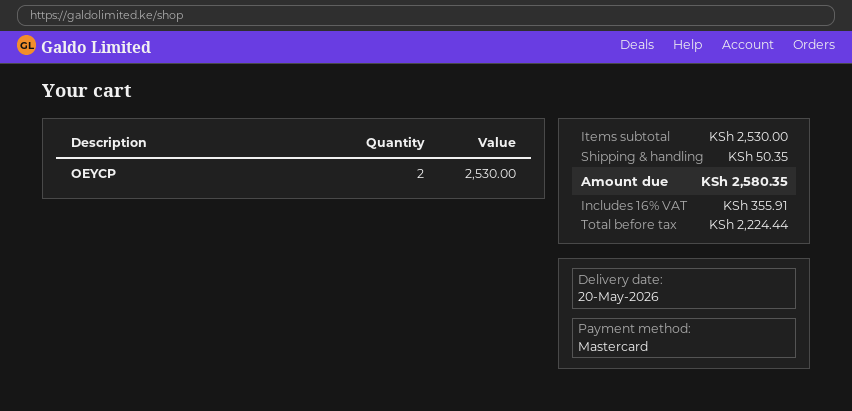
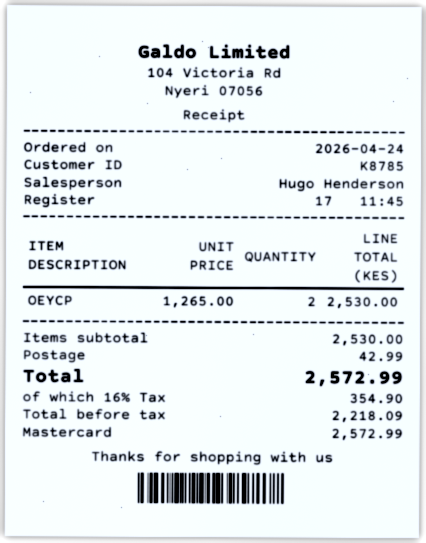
shipping: 50.35 -> 42.99
net: 2224.44 -> 2218.09
tax: 16% = 355.91 -> 16% = 354.90
total: 2580.35 -> 2572.99

